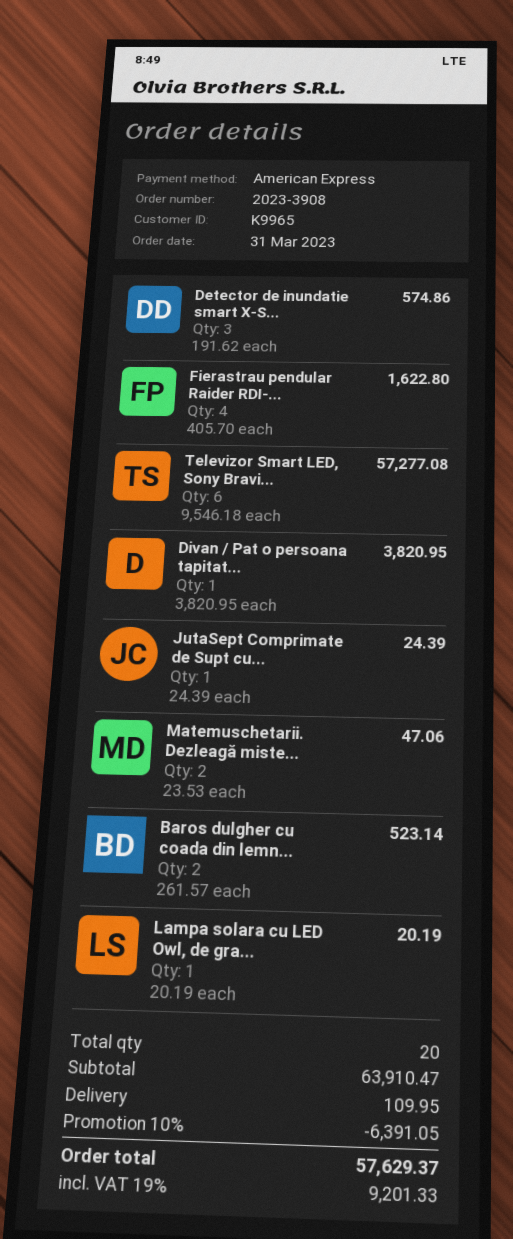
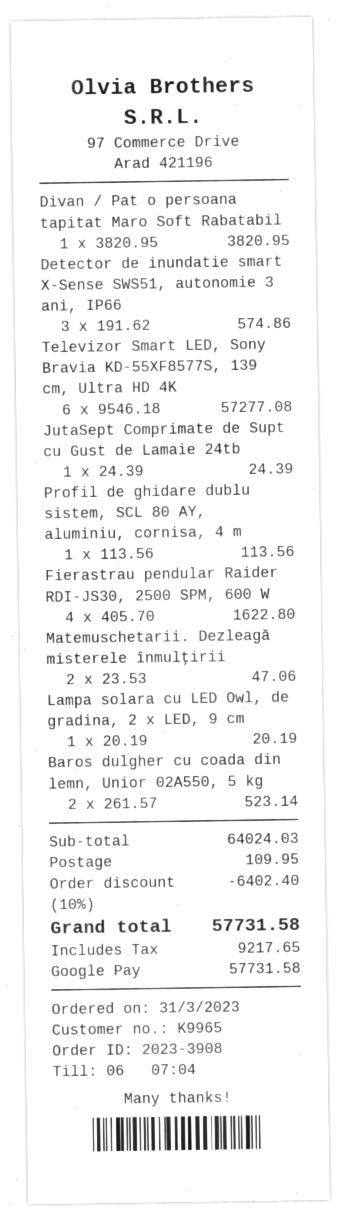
payment method: American Express -> Google Pay
Profil de ghidare dublu sistem, SCL 80 AY, aluminiu, cornisa, 4 m: none -> 1 x 113.56 = 113.56
subtotal: 63910.47 -> 64024.03
discount: 10% = 6391.05 -> 10% = 6402.40
tax: 9201.33 -> 9217.65
total: 57629.37 -> 57731.58

